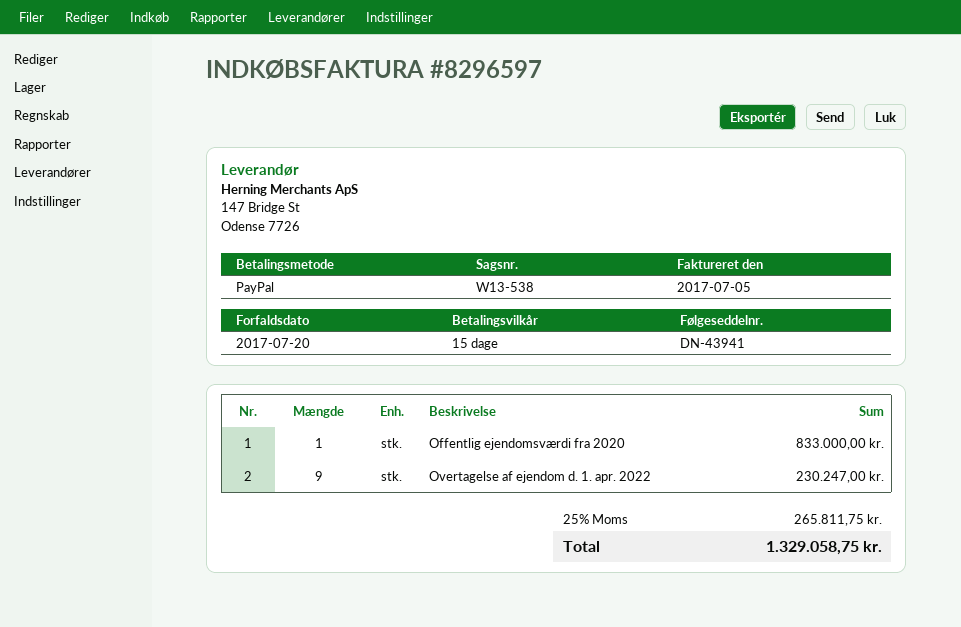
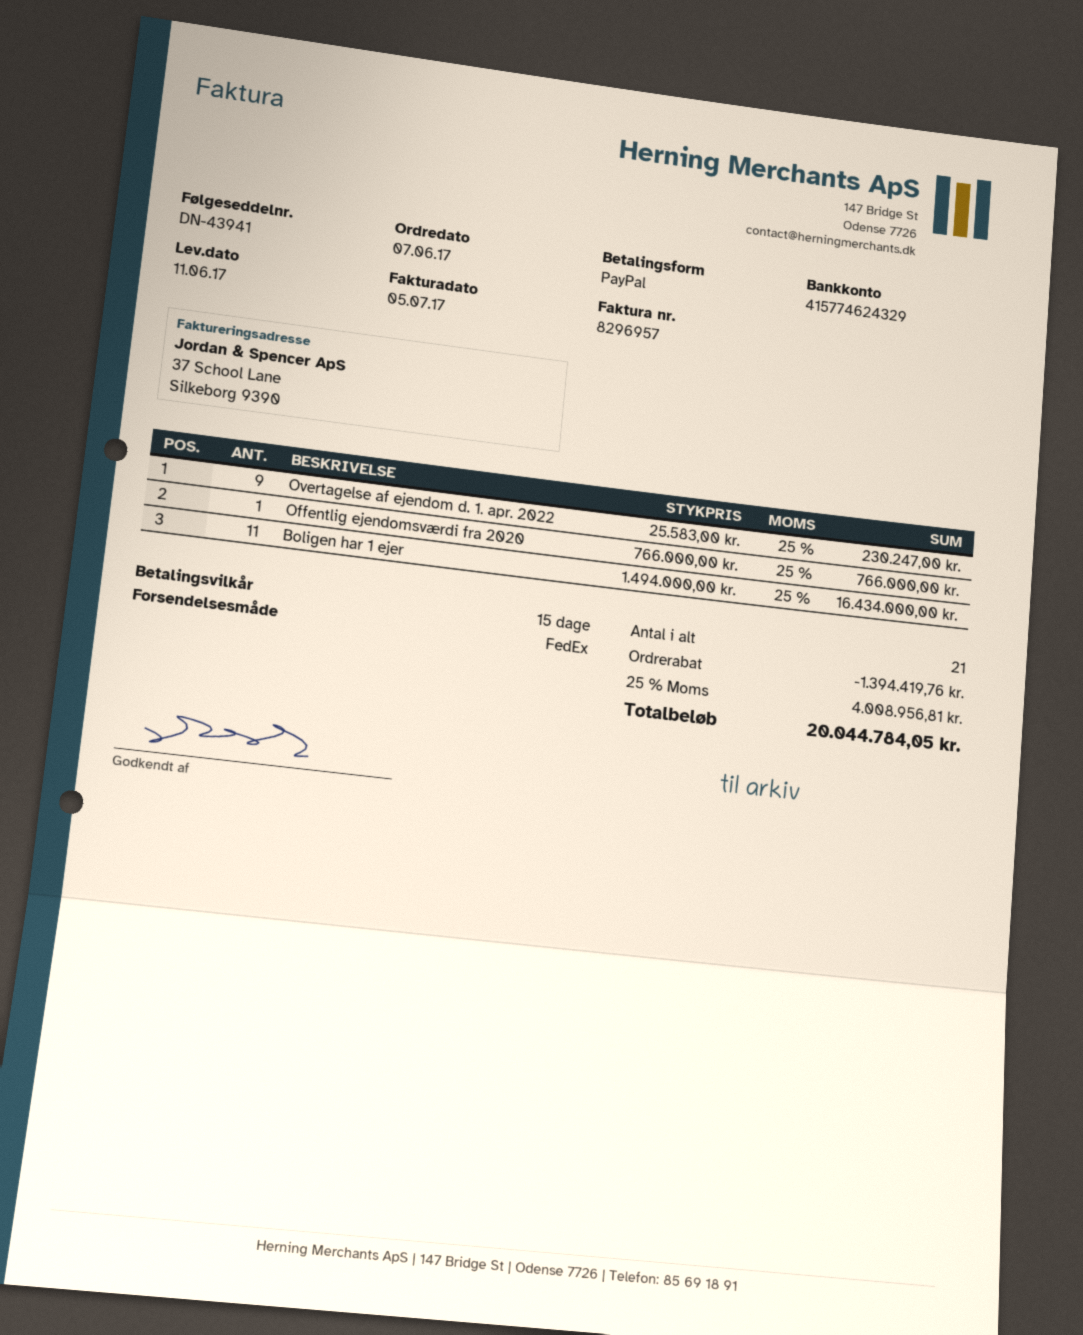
invoice number: 8296597 -> 8296957
Offentlig ejendomsværdi fra 2020: 1 for 833000.00 -> 1 for 766000.00
Boligen har 1 ejer: none -> 11 for 16434000.00
discount: none -> 1394419.76
tax: 25% = 265811.75 -> 25% = 4008956.81
total: 1329058.75 -> 20044784.05

